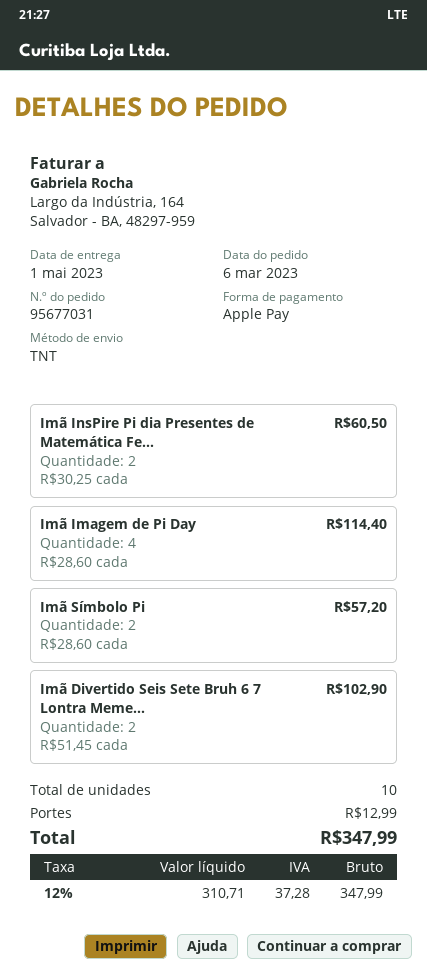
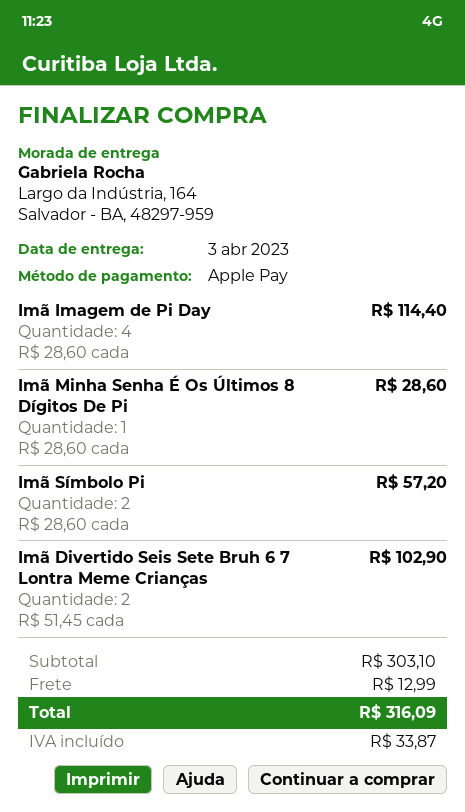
delivery date: 2023-05-01 -> 2023-04-03
Imã InsPire Pi dia Presentes de Matemática Fe...: 2 x 30.25 = 60.50 -> none
Imã Minha Senha É Os Últimos 8 Dígitos De Pi: none -> 1 x 28.60 = 28.60
tax: 37.28 -> 33.87
total: 347.99 -> 316.09

